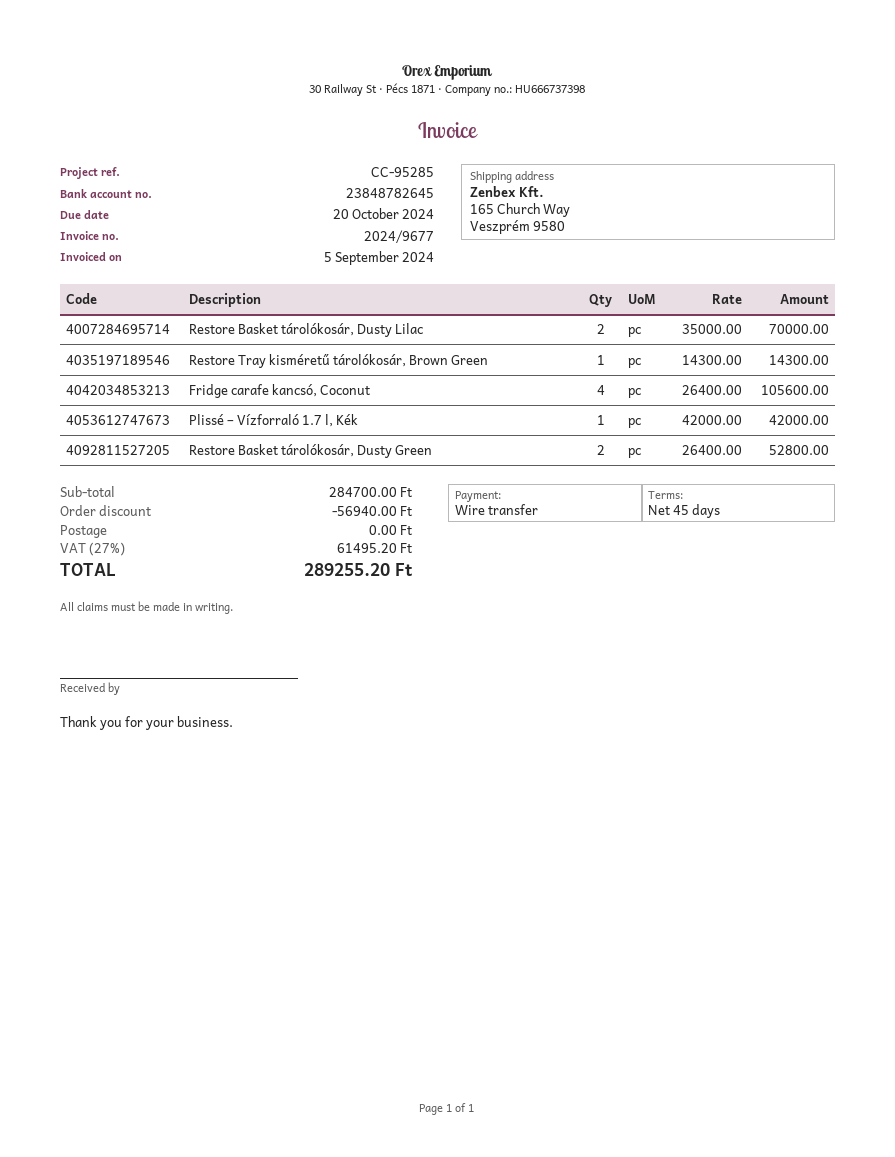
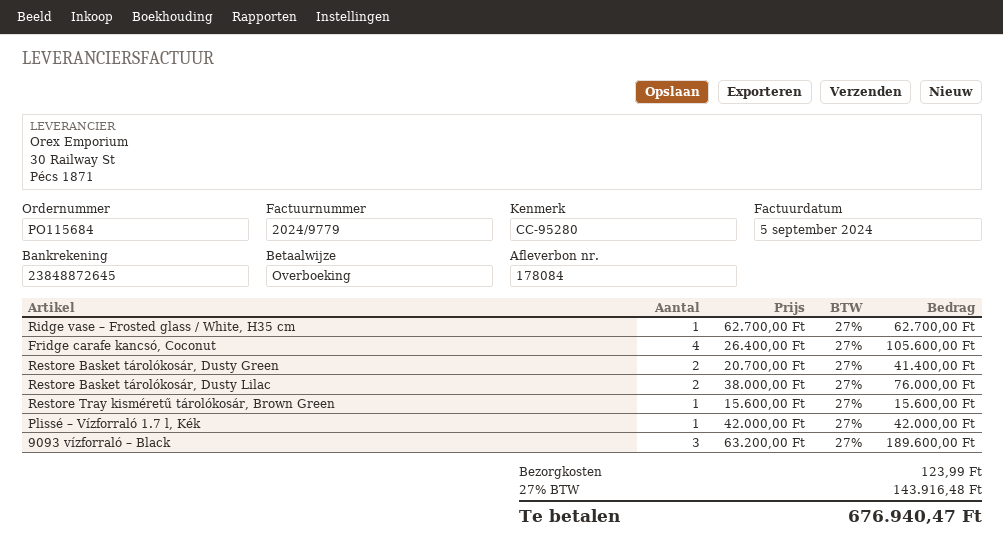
invoice number: 2024/9677 -> 2024/9779
reference: CC-95285 -> CC-95280
bank account: 23848782645 -> 23848872645
Restore Basket tárolókosár, Dusty Lilac: 2 x 35000.00 = 70000.00 -> 2 x 38000.00 = 76000.00
Restore Tray kisméretű tárolókosár, Brown Green: 1 x 14300.00 = 14300.00 -> 1 x 15600.00 = 15600.00
Restore Basket tárolókosár, Dusty Green: 2 x 26400.00 = 52800.00 -> 2 x 20700.00 = 41400.00
Ridge vase – Frosted glass / White, H35 cm: none -> 1 x 62700.00 = 62700.00
9093 vízforraló – Black: none -> 3 x 63200.00 = 189600.00
discount: 56940.00 -> none
shipping: 0.00 -> 123.99
tax: 27% = 61495.20 -> 27% = 143916.48
total: 289255.20 -> 676940.47

